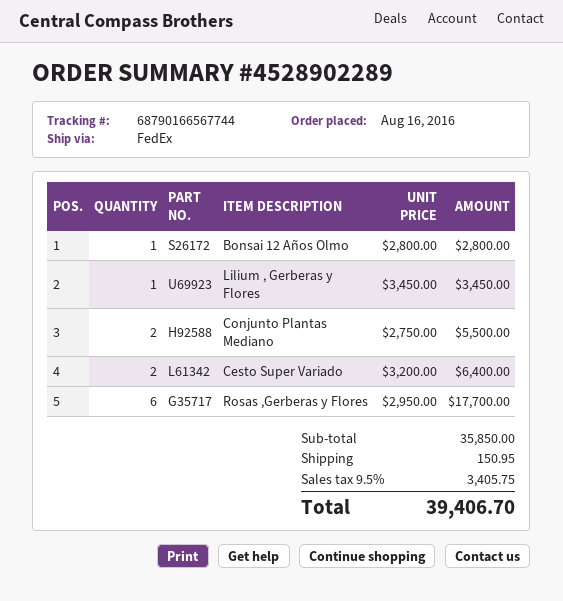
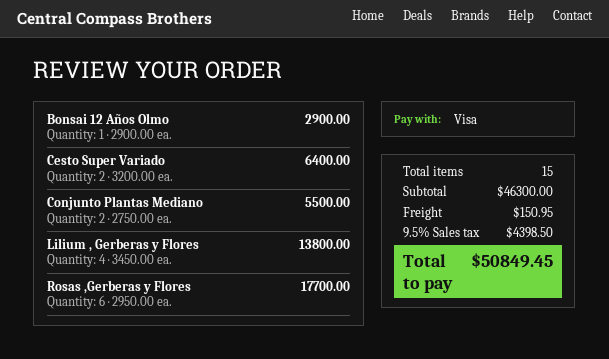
Bonsai 12 Años Olmo: 1 x 2800.00 = 2800.00 -> 1 x 2900.00 = 2900.00
Lilium , Gerberas y Flores: 1 x 3450.00 = 3450.00 -> 4 x 3450.00 = 13800.00
subtotal: 35850.00 -> 46300.00
tax: 9.5% = 3405.75 -> 9.5% = 4398.50
total: 39406.70 -> 50849.45

